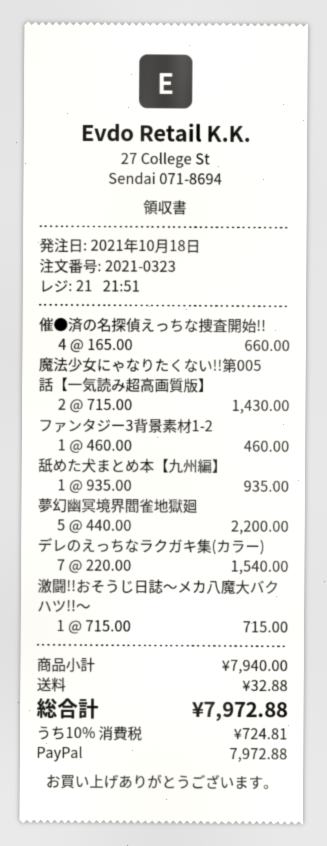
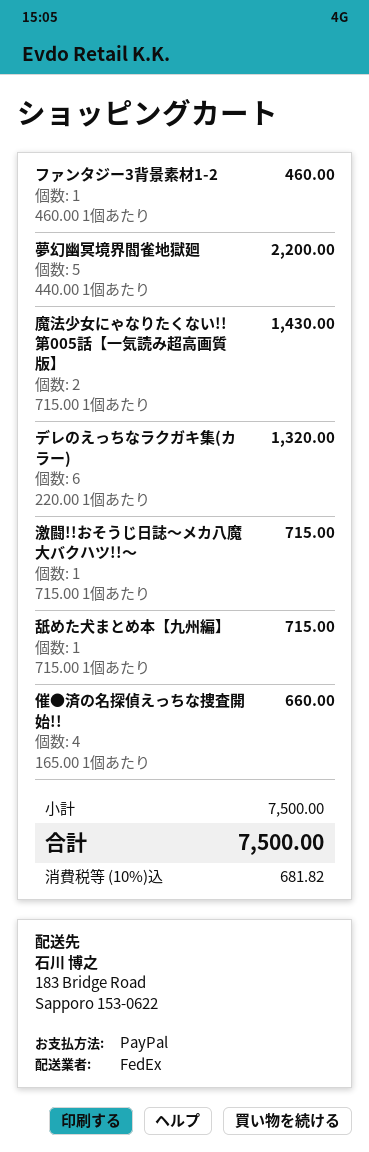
舐めた犬まとめ本【九州編】: 1 x 935.00 = 935.00 -> 1 x 715.00 = 715.00
デレのえっちなラクガキ集(カラー): 7 x 220.00 = 1540.00 -> 6 x 220.00 = 1320.00
subtotal: 7940.00 -> 7500.00
shipping: 32.88 -> none
tax: 10% = 724.81 -> 10% = 681.82
total: 7972.88 -> 7500.00

